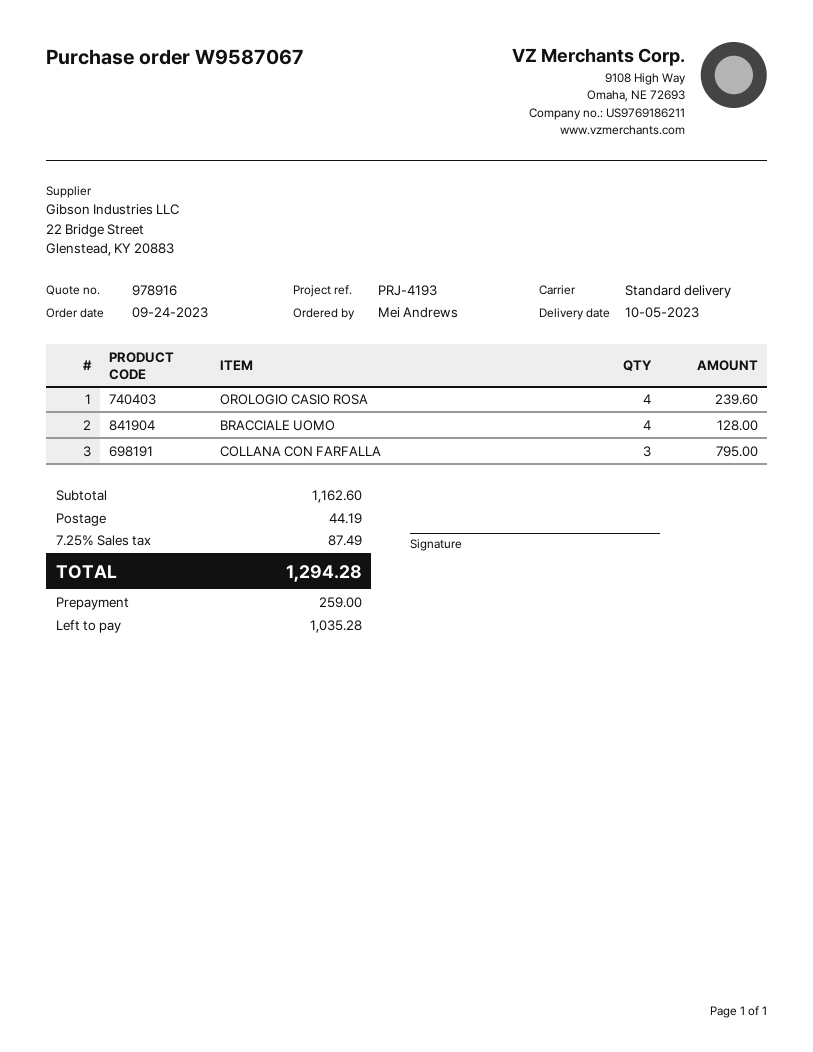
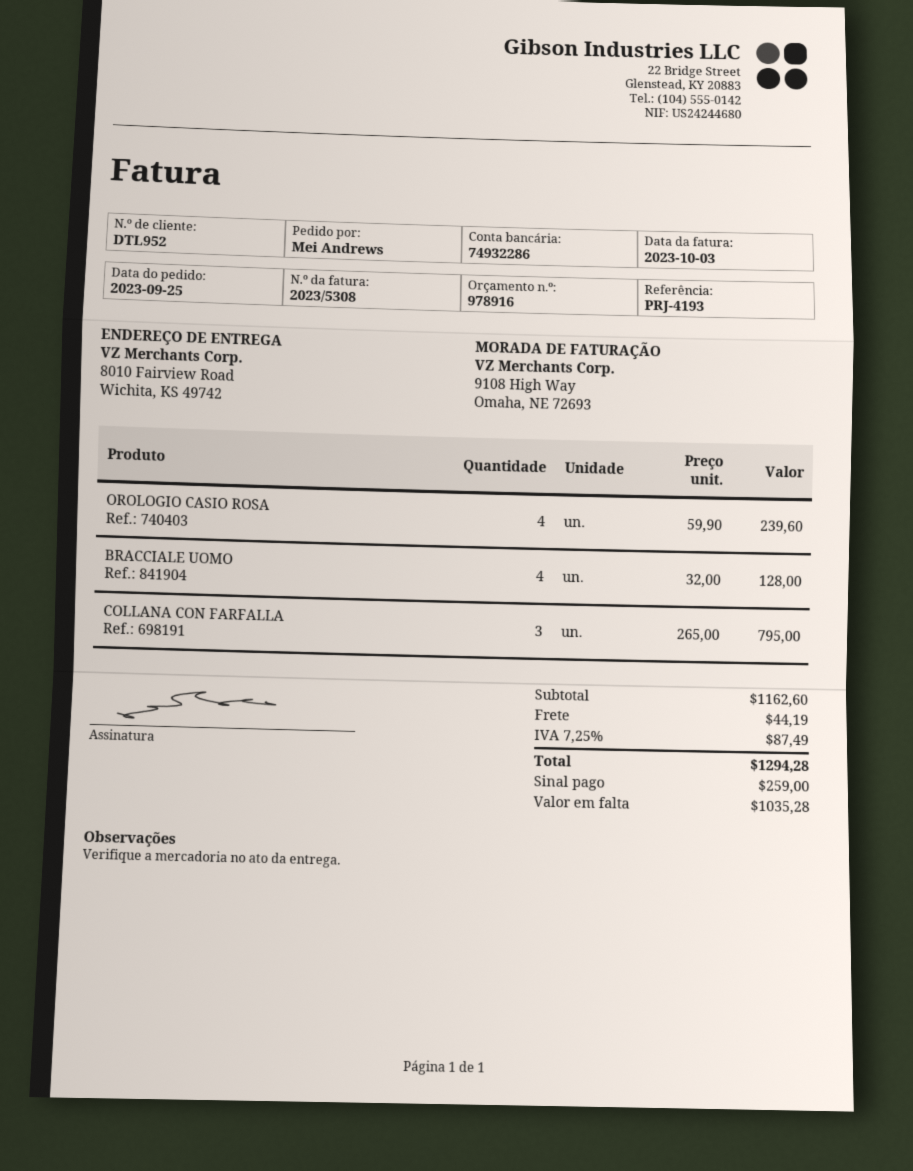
order date: 2023-09-24 -> 2023-09-25

